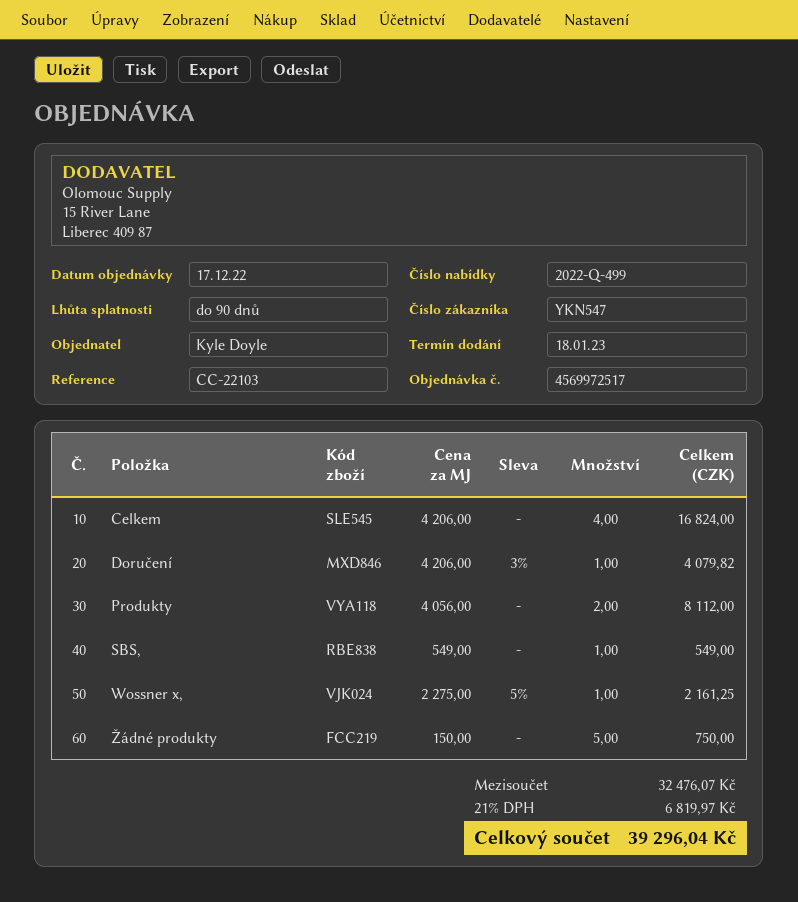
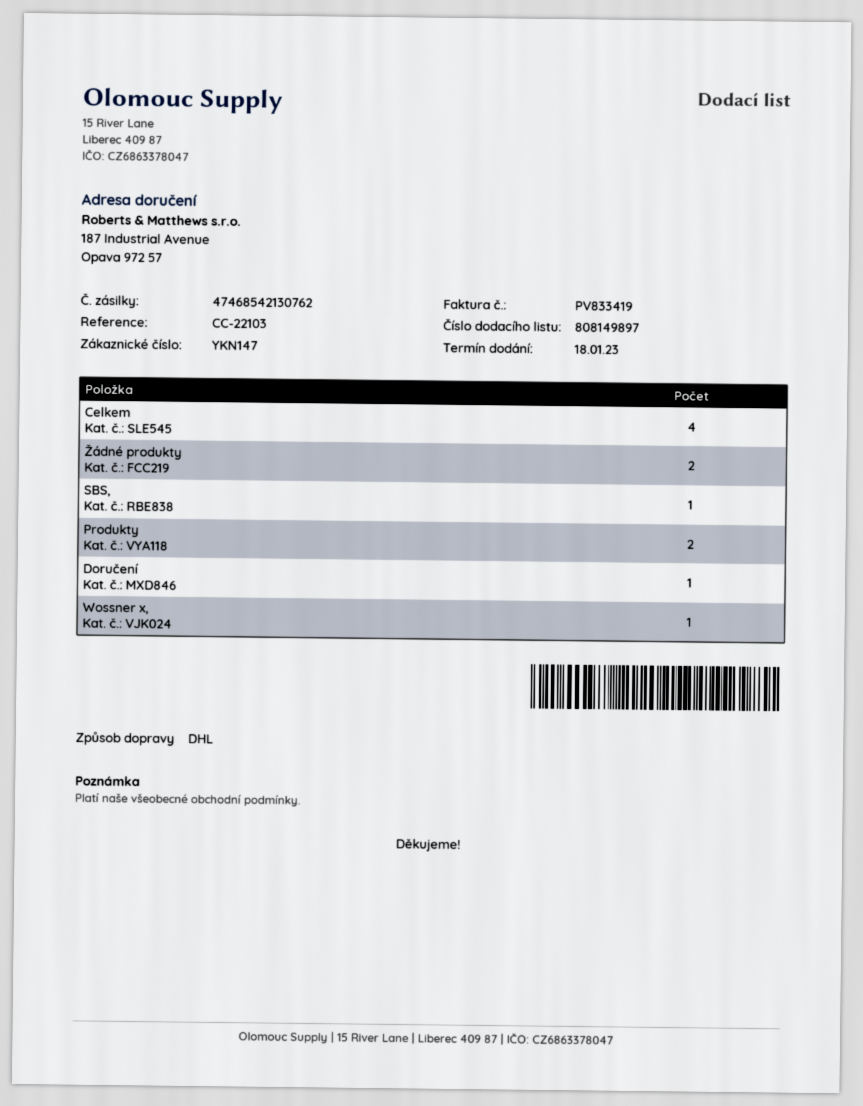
customer number: YKN547 -> YKN147
Žádné produkty: 5 -> 2

